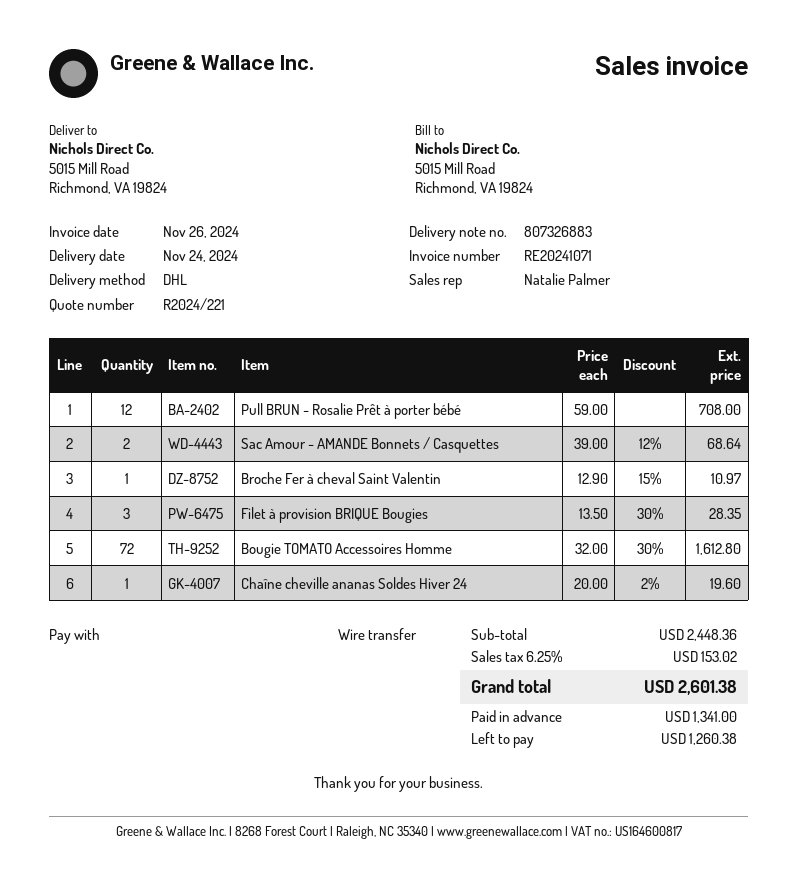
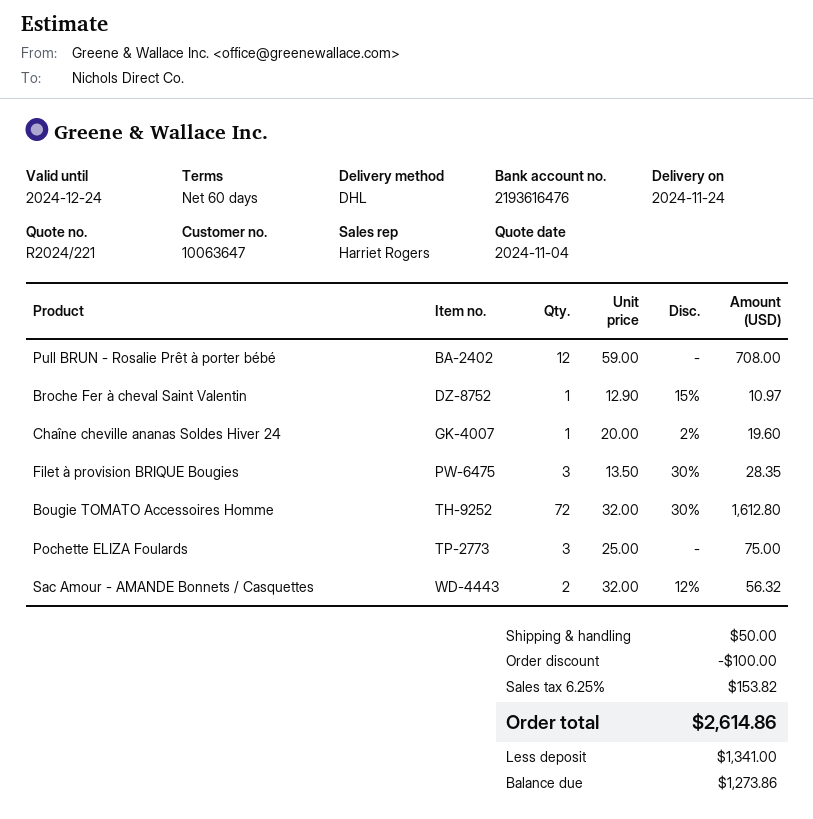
sales rep: Natalie Palmer -> Harriet Rogers
Sac Amour - AMANDE Bonnets / Casquettes: 2 x 39.00 - 12% = 68.64 -> 2 x 32.00 - 12% = 56.32
Pochette ELIZA Foulards: none -> 3 x 25.00 = 75.00
discount: none -> 100.00
shipping: none -> 50.00
tax: 6.25% = 153.02 -> 6.25% = 153.82
total: 2601.38 -> 2614.86
balance: 1260.38 -> 1273.86

